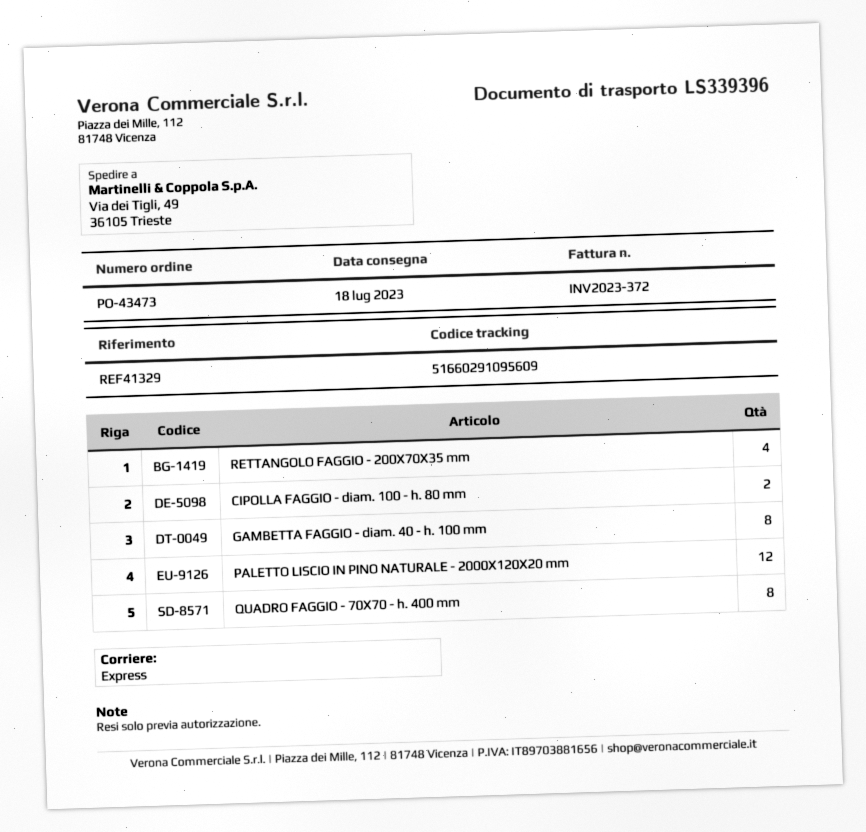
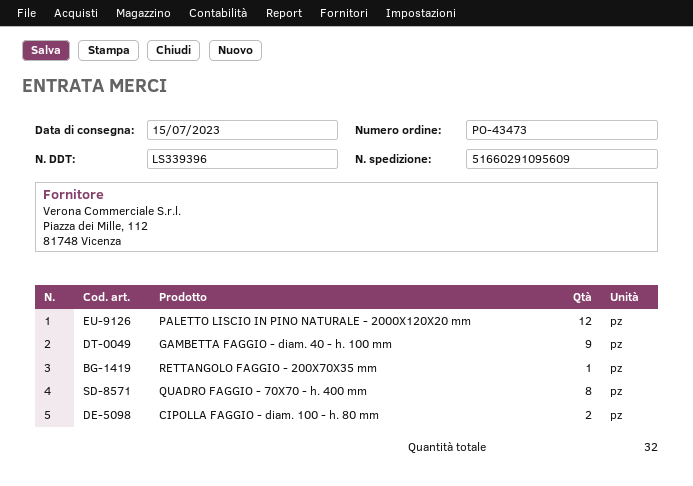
delivery date: 2023-07-18 -> 2023-07-15
RETTANGOLO FAGGIO - 200X70X35 mm: 4 -> 1
GAMBETTA FAGGIO - diam. 40 - h. 100 mm: 8 -> 9

